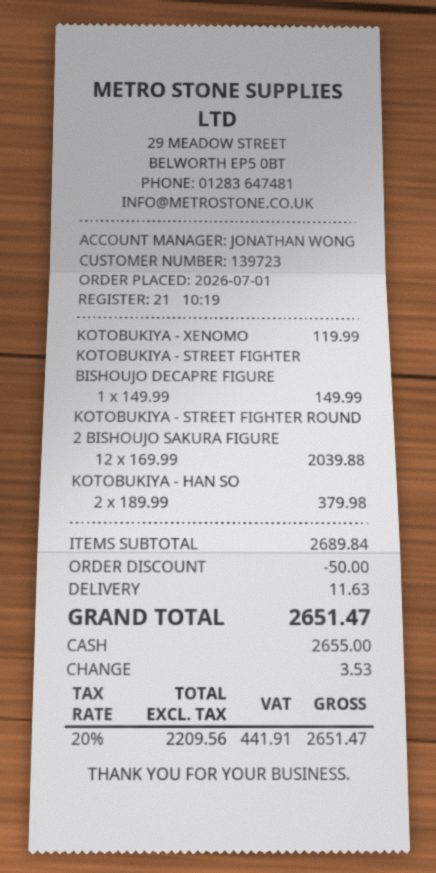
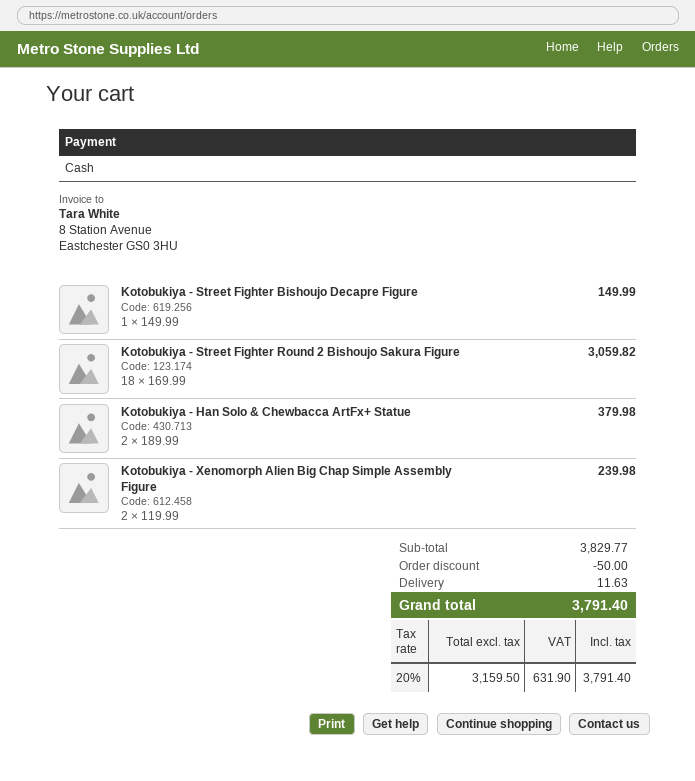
KOTOBUKIYA - XENOMO: 1 x 119.99 = 119.99 -> 2 x 119.99 = 239.98
KOTOBUKIYA - STREET FIGHTER ROUND 2 BISHOUJO SAKURA FIGURE: 12 x 169.99 = 2039.88 -> 18 x 169.99 = 3059.82
subtotal: 2689.84 -> 3829.77
net: 2209.56 -> 3159.50
tax: 20% = 441.91 -> 20% = 631.90
total: 2651.47 -> 3791.40

